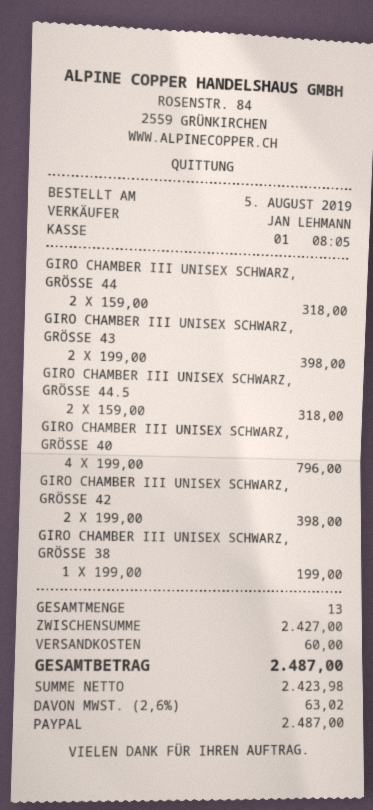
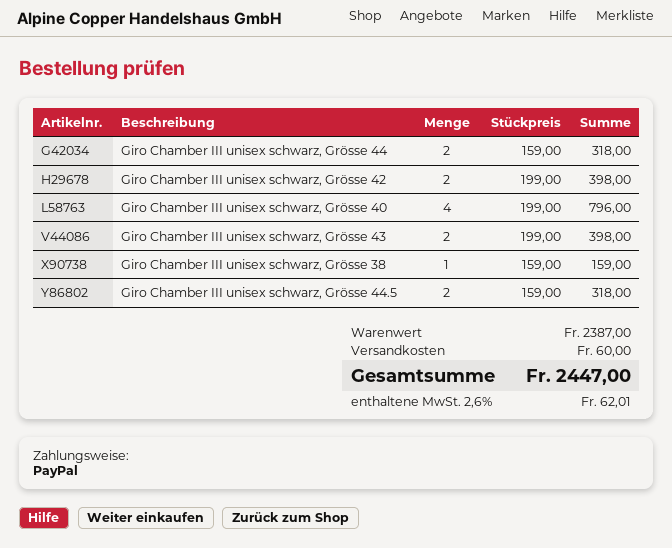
GIRO CHAMBER III UNISEX SCHWARZ, GRÖSSE 38: 1 x 199.00 = 199.00 -> 1 x 159.00 = 159.00
subtotal: 2427.00 -> 2387.00
tax: 2.6% = 63.02 -> 2.6% = 62.01
total: 2487.00 -> 2447.00

